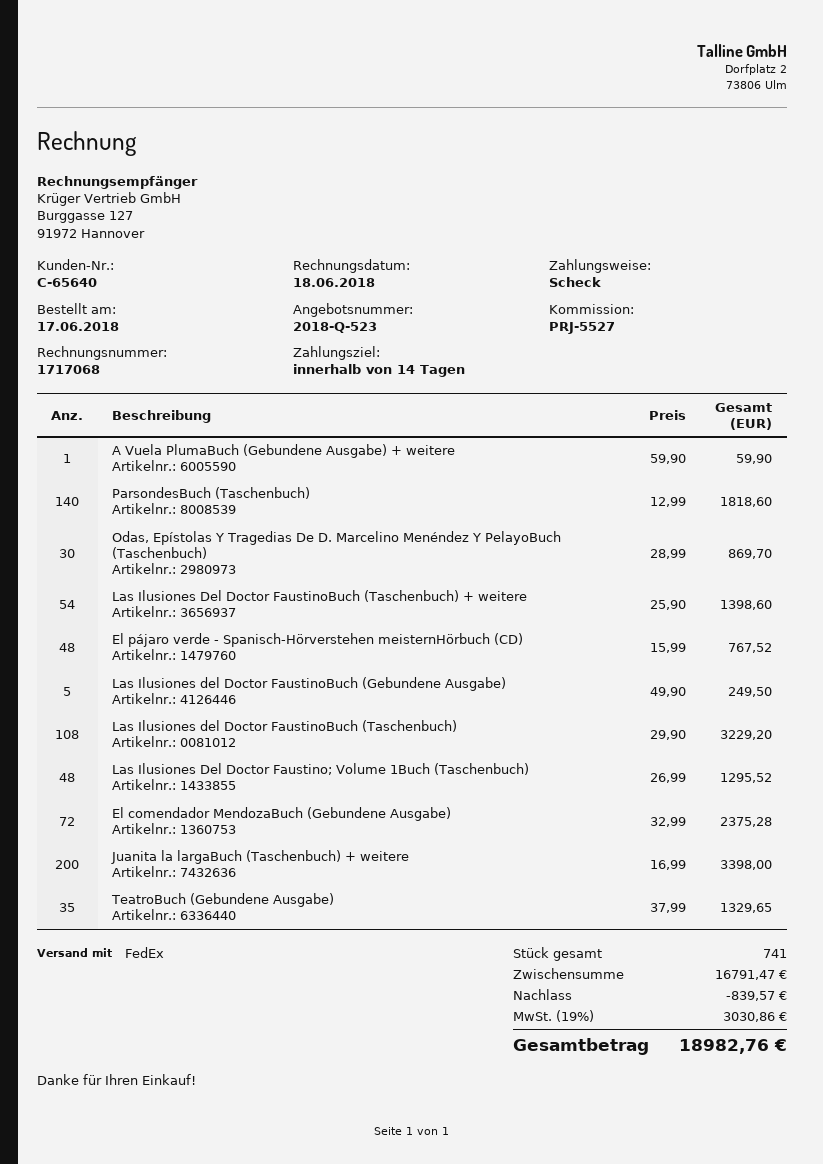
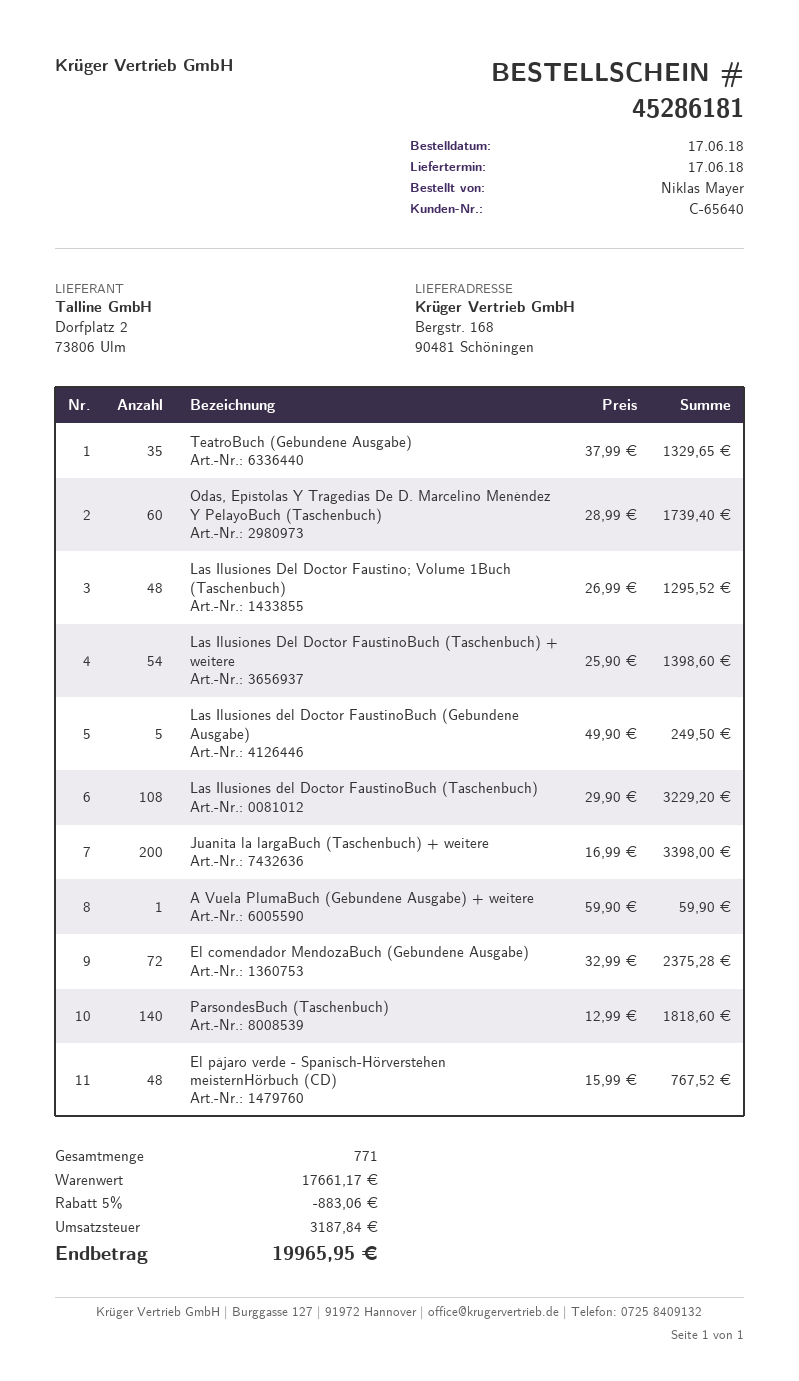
Odas, Epístolas Y Tragedias De D. Marcelino Menéndez Y PelayoBuch (Taschenbuch): 30 x 28.99 = 869.70 -> 60 x 28.99 = 1739.40
total quantity: 741 -> 771
subtotal: 16791.47 -> 17661.17
discount: 839.57 -> 883.06
tax: 3030.86 -> 3187.84
total: 18982.76 -> 19965.95

